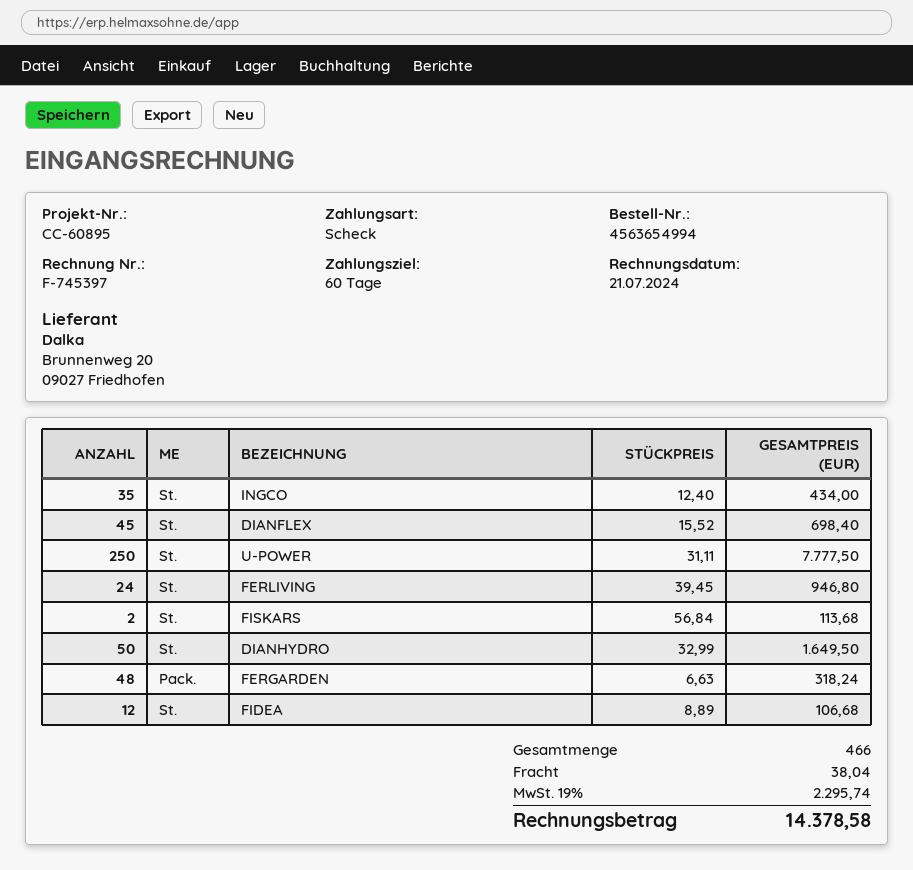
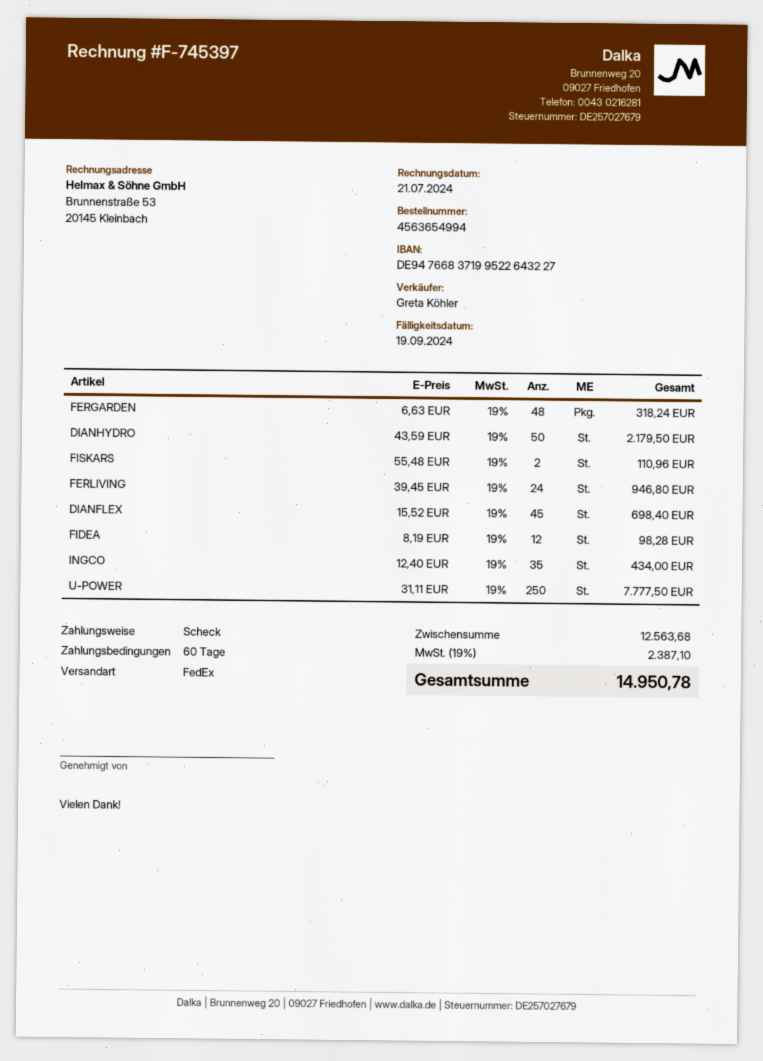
FISKARS: 2 x 56.84 = 113.68 -> 2 x 55.48 = 110.96
DIANHYDRO: 50 x 32.99 = 1649.50 -> 50 x 43.59 = 2179.50
FIDEA: 12 x 8.89 = 106.68 -> 12 x 8.19 = 98.28
shipping: 38.04 -> none
tax: 19% = 2295.74 -> 19% = 2387.10
total: 14378.58 -> 14950.78

